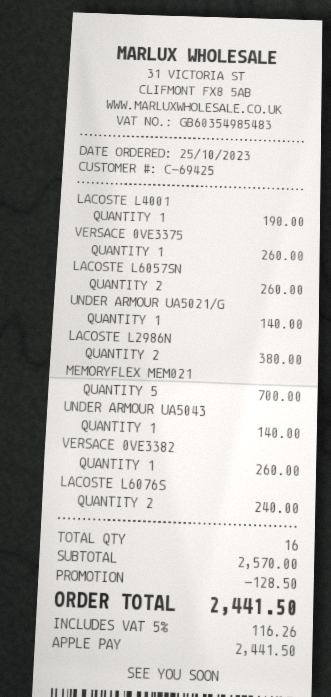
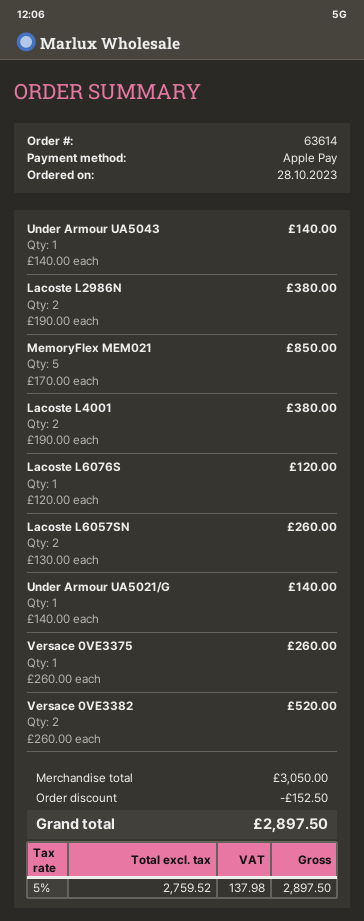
order date: 2023-10-25 -> 2023-10-28
LACOSTE L4001: 1 for 190.00 -> 2 for 380.00
MEMORYFLEX MEM021: 5 for 700.00 -> 5 for 850.00
VERSACE 0VE3382: 1 for 260.00 -> 2 for 520.00
LACOSTE L6076S: 2 for 240.00 -> 1 for 120.00
subtotal: 2570.00 -> 3050.00
discount: 128.50 -> 152.50
tax: 5% = 116.26 -> 5% = 137.98
total: 2441.50 -> 2897.50

